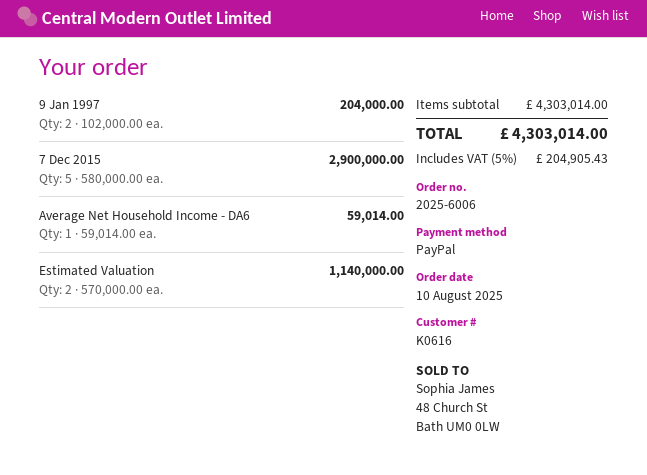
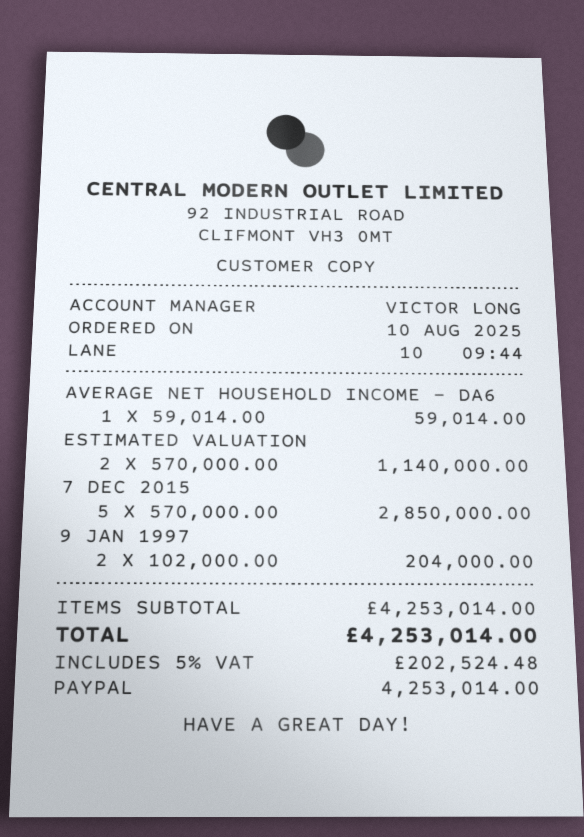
7 Dec 2015: 5 x 580000.00 = 2900000.00 -> 5 x 570000.00 = 2850000.00
subtotal: 4303014.00 -> 4253014.00
tax: 5% = 204905.43 -> 5% = 202524.48
total: 4303014.00 -> 4253014.00

